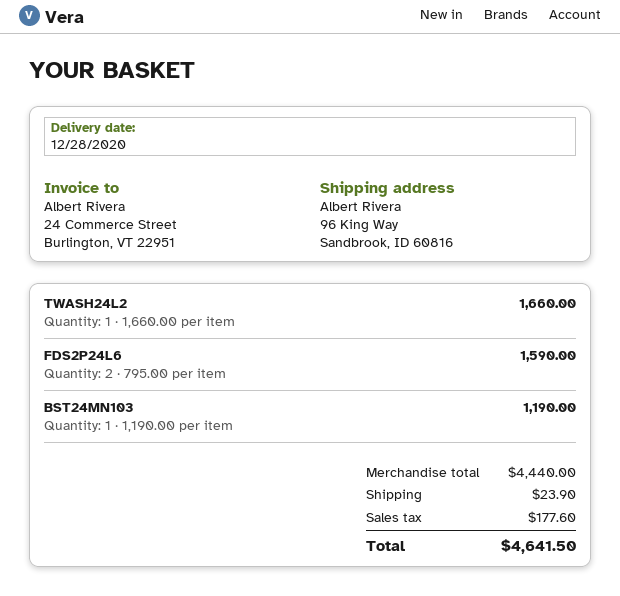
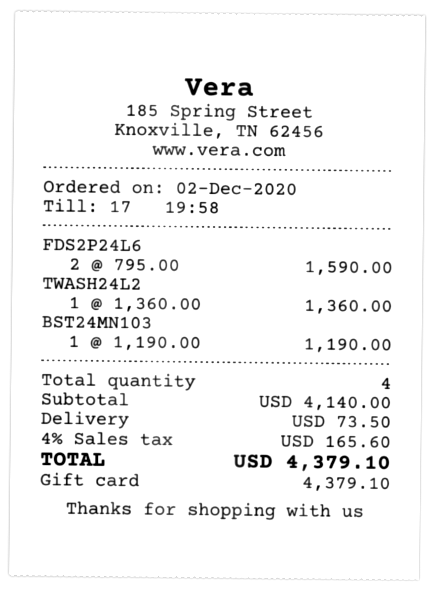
TWASH24L2: 1 x 1660.00 = 1660.00 -> 1 x 1360.00 = 1360.00
subtotal: 4440.00 -> 4140.00
shipping: 23.90 -> 73.50
tax: 177.60 -> 165.60
total: 4641.50 -> 4379.10

